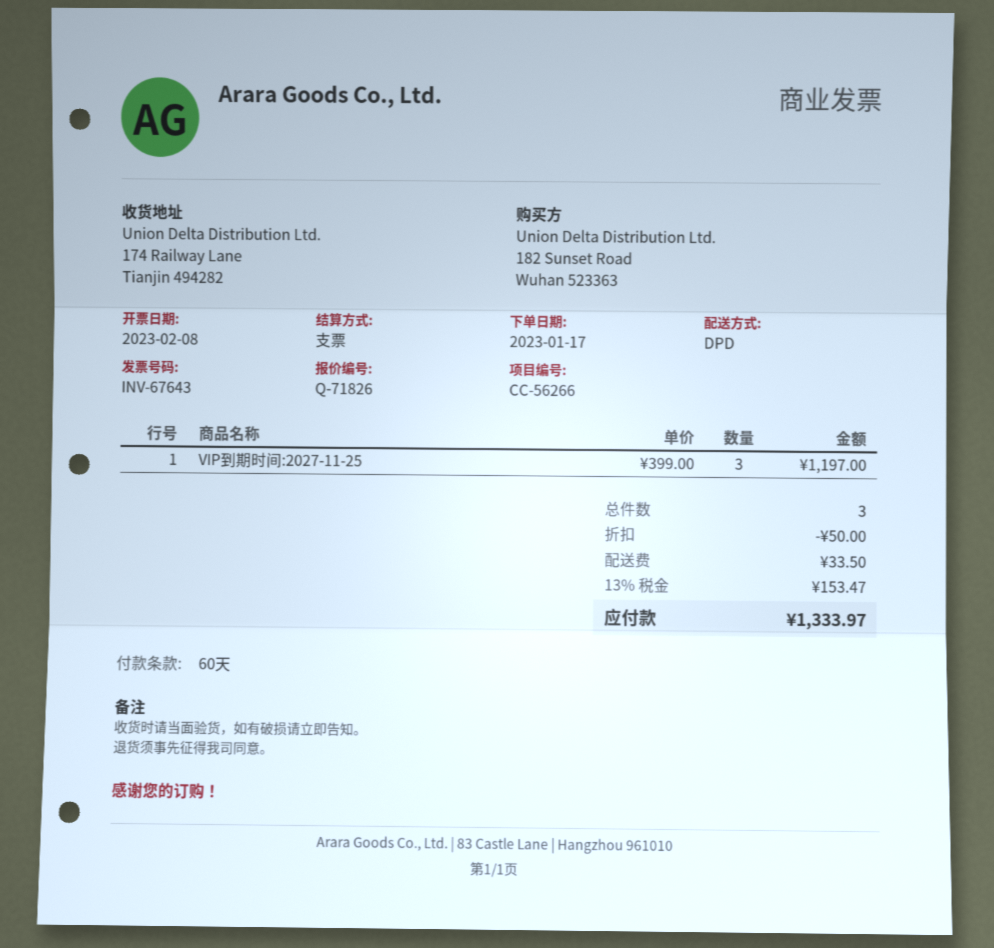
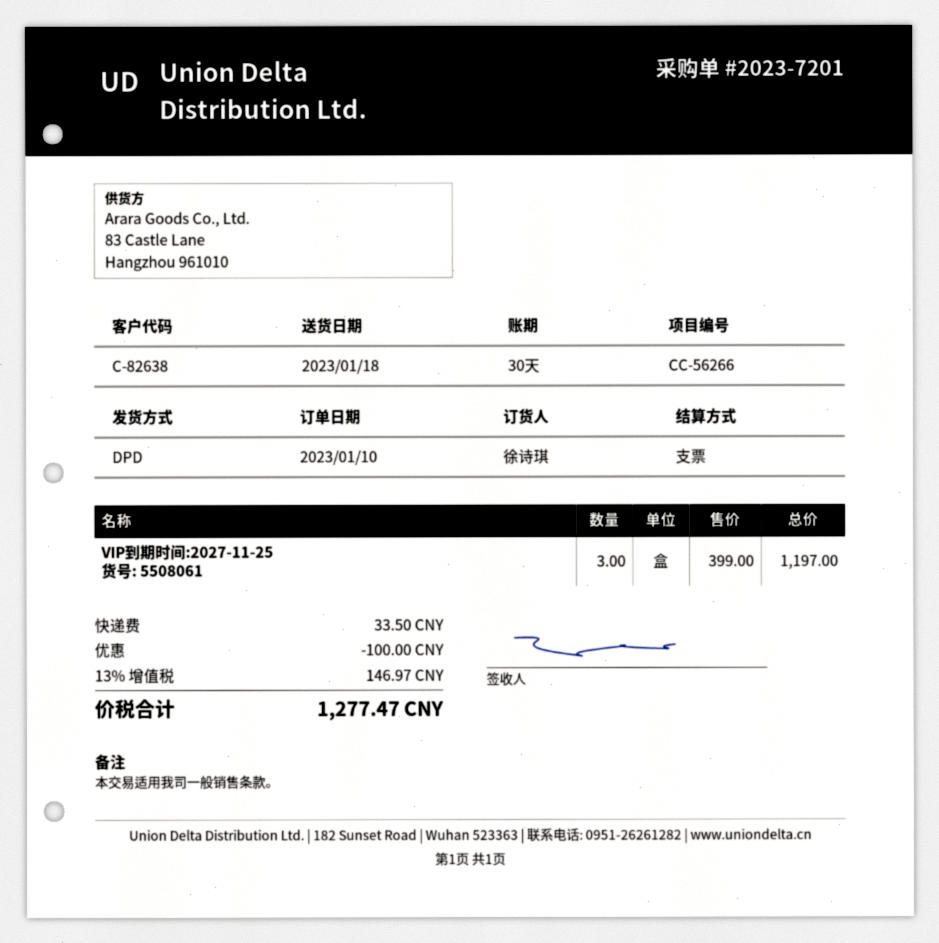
order date: 2023-01-17 -> 2023-01-10
payment terms: 60 days -> 30 days
discount: 50.00 -> 100.00
tax: 13% = 153.47 -> 13% = 146.97
total: 1333.97 -> 1277.47

